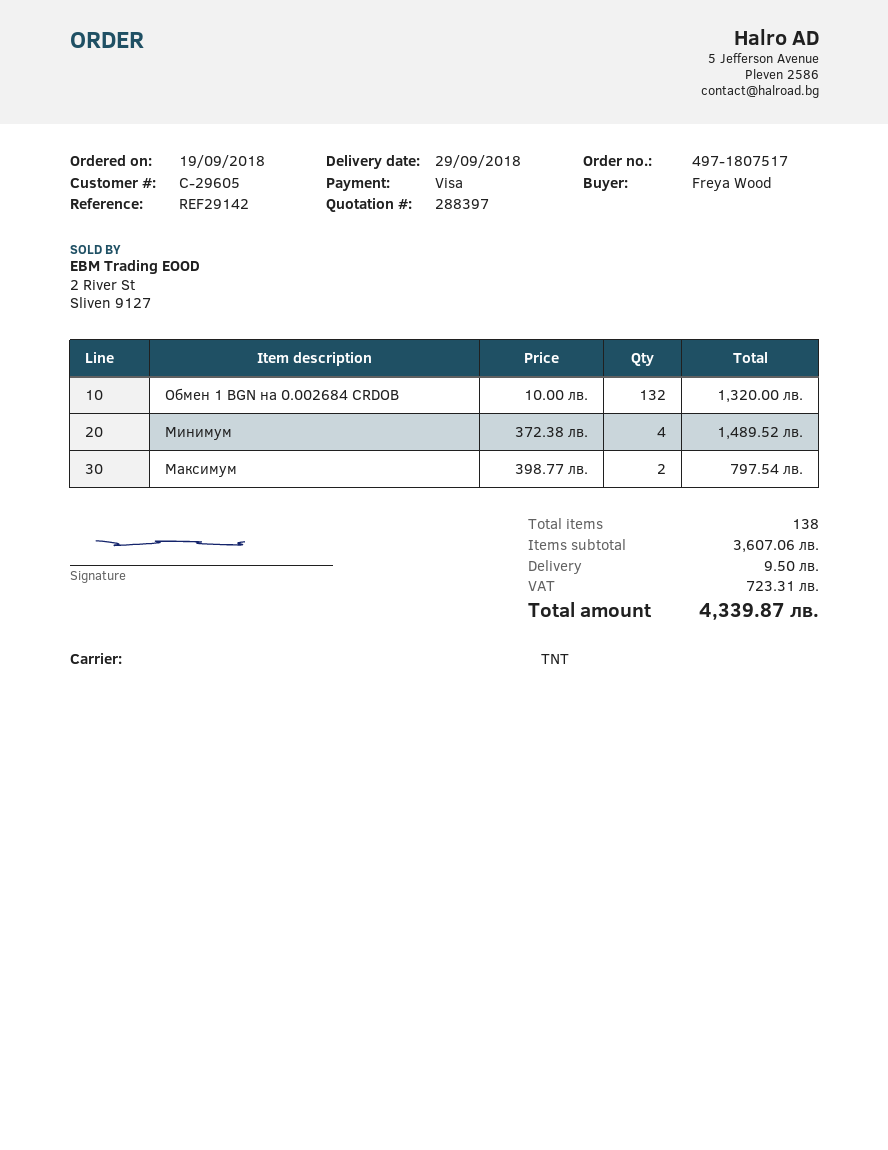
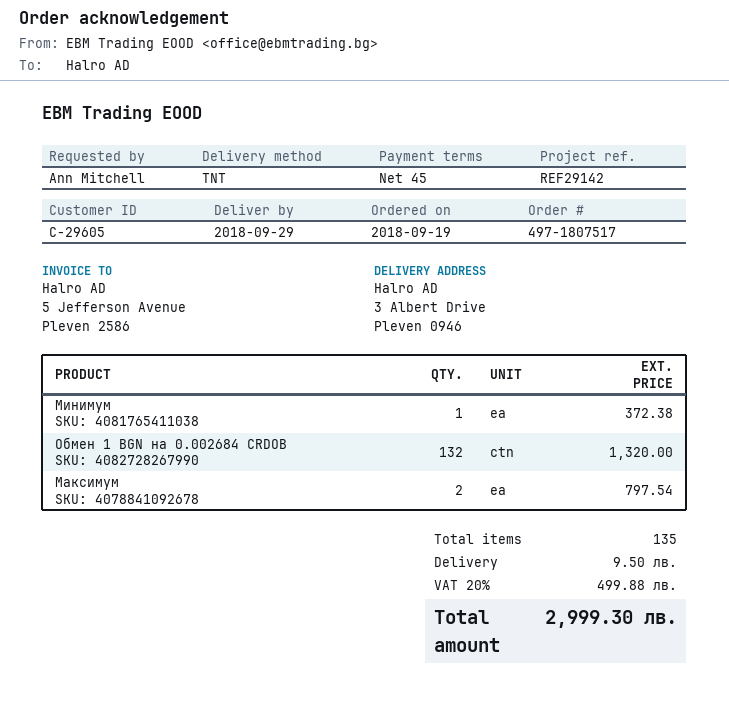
ordered by: Freya Wood -> Ann Mitchell
Минимум: 4 for 1489.52 -> 1 for 372.38
total quantity: 138 -> 135
tax: 723.31 -> 499.88
total: 4339.87 -> 2999.30

